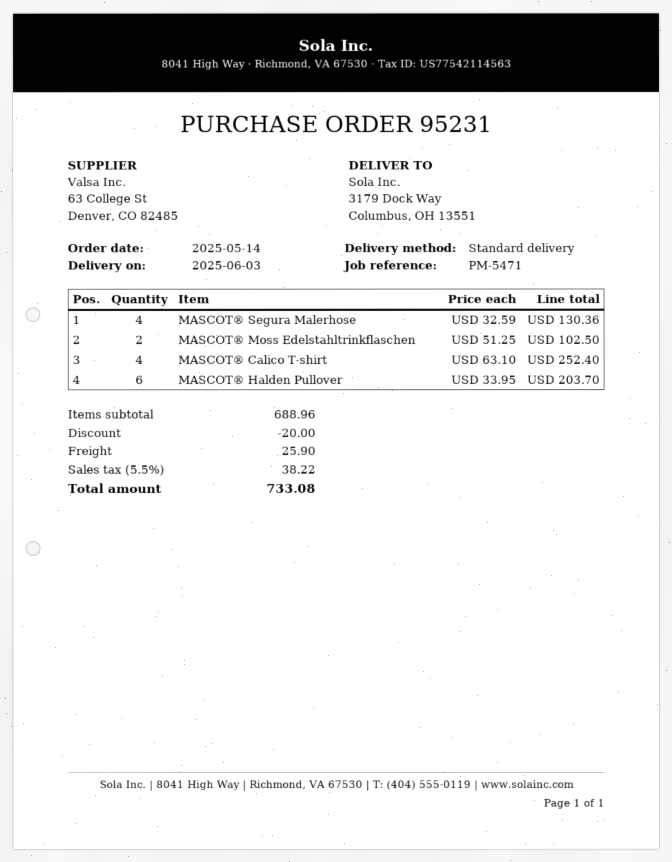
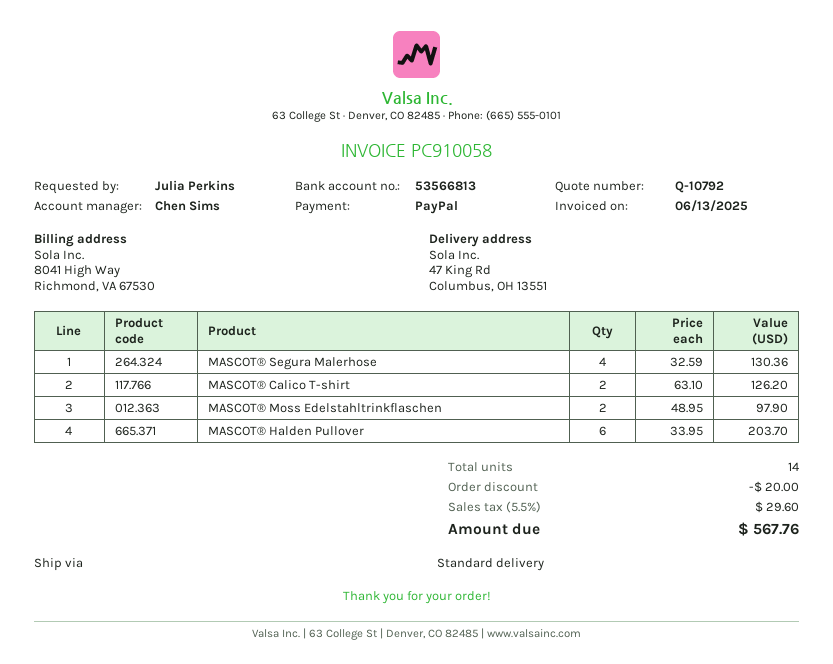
ship to: 3179 Dock Way, Columbus, OH 13551 -> 47 King Rd, Columbus, OH 13551
MASCOT® Moss Edelstahltrinkflaschen: 2 x 51.25 = 102.50 -> 2 x 48.95 = 97.90
MASCOT® Calico T-shirt: 4 x 63.10 = 252.40 -> 2 x 63.10 = 126.20
shipping: 25.90 -> none
tax: 5.5% = 38.22 -> 5.5% = 29.60
total: 733.08 -> 567.76

